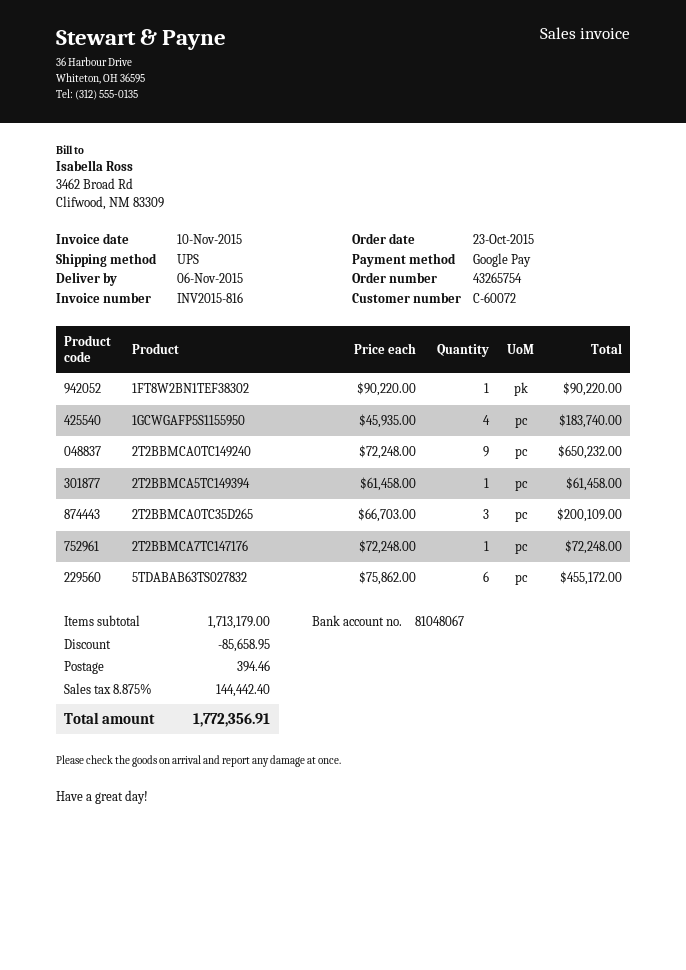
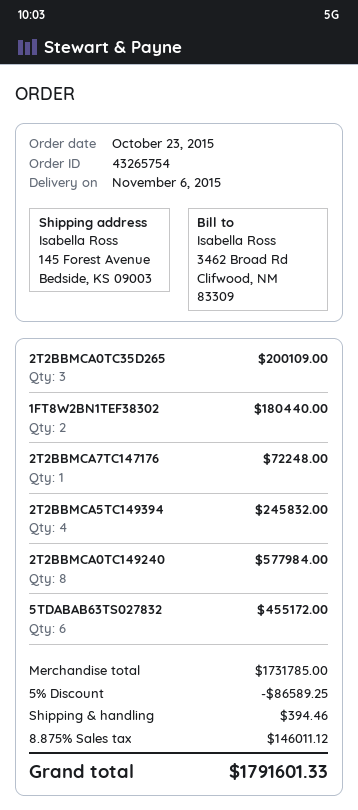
1FT8W2BN1TEF38302: 1 for 90220.00 -> 2 for 180440.00
1GCWGAFP5S1155950: 4 for 183740.00 -> none
2T2BBMCA0TC149240: 9 for 650232.00 -> 8 for 577984.00
2T2BBMCA5TC149394: 1 for 61458.00 -> 4 for 245832.00
subtotal: 1713179.00 -> 1731785.00
discount: 85658.95 -> 86589.25
tax: 8.875% = 144442.40 -> 8.875% = 146011.12
total: 1772356.91 -> 1791601.33

